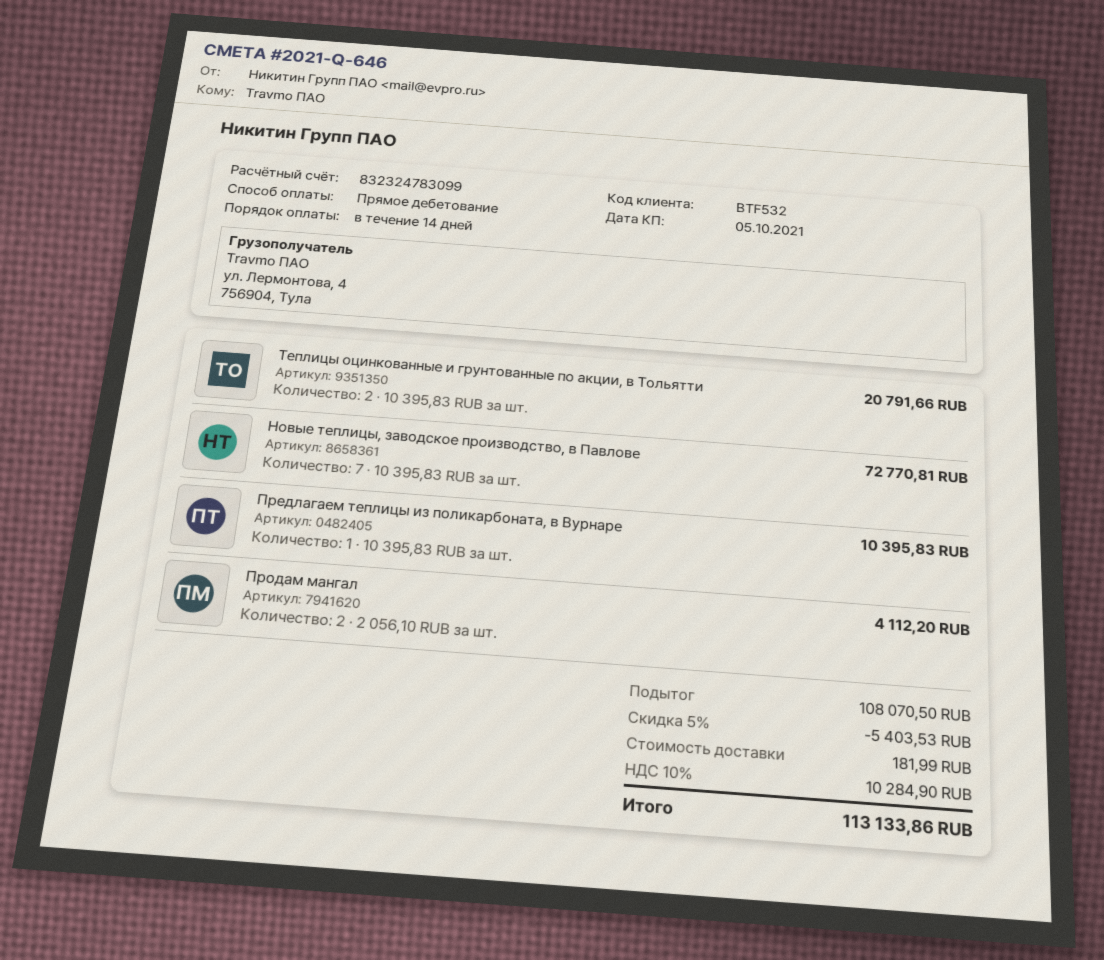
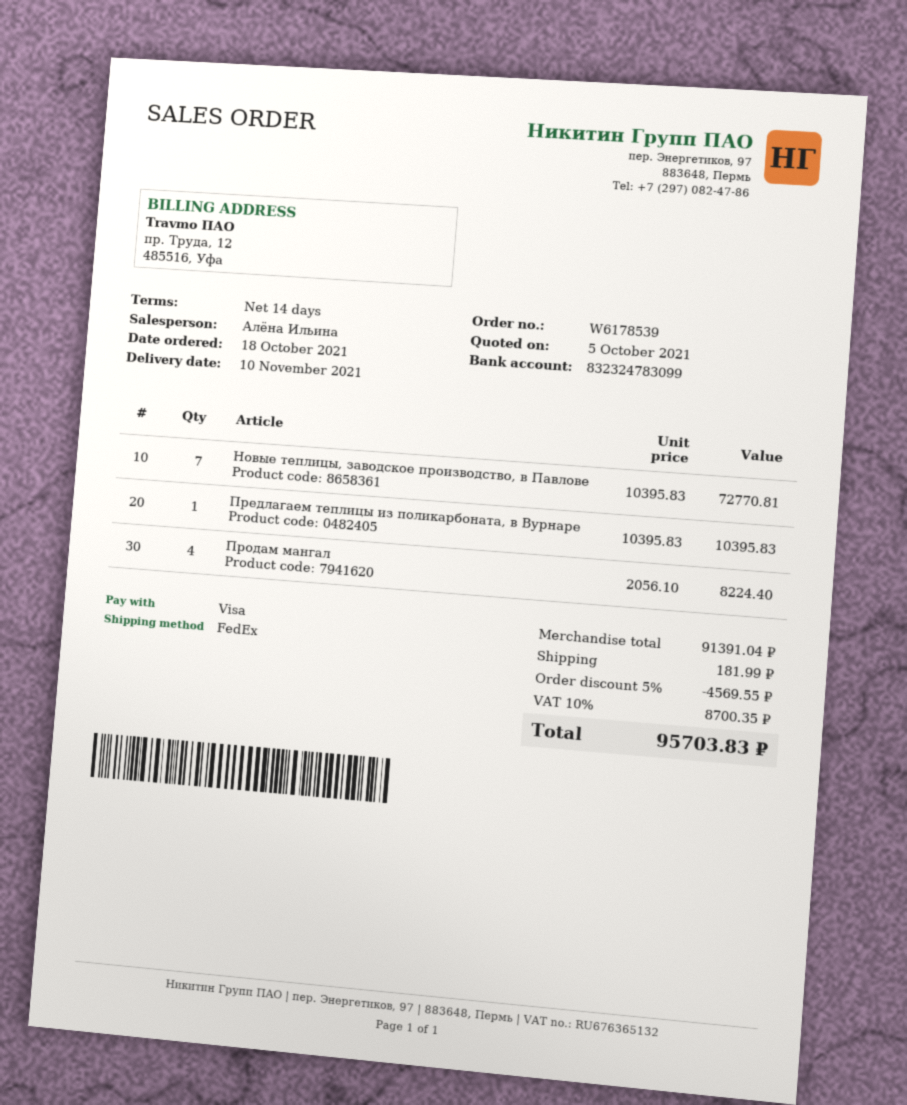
payment method: direct debit -> Visa
Теплицы оцинкованные и грунтованные по акции, в Тольятти: 2 x 10395.83 = 20791.66 -> none
Продам мангал: 2 x 2056.10 = 4112.20 -> 4 x 2056.10 = 8224.40
subtotal: 108070.50 -> 91391.04
discount: 5% = 5403.53 -> 5% = 4569.55
tax: 10% = 10284.90 -> 10% = 8700.35
total: 113133.86 -> 95703.83

